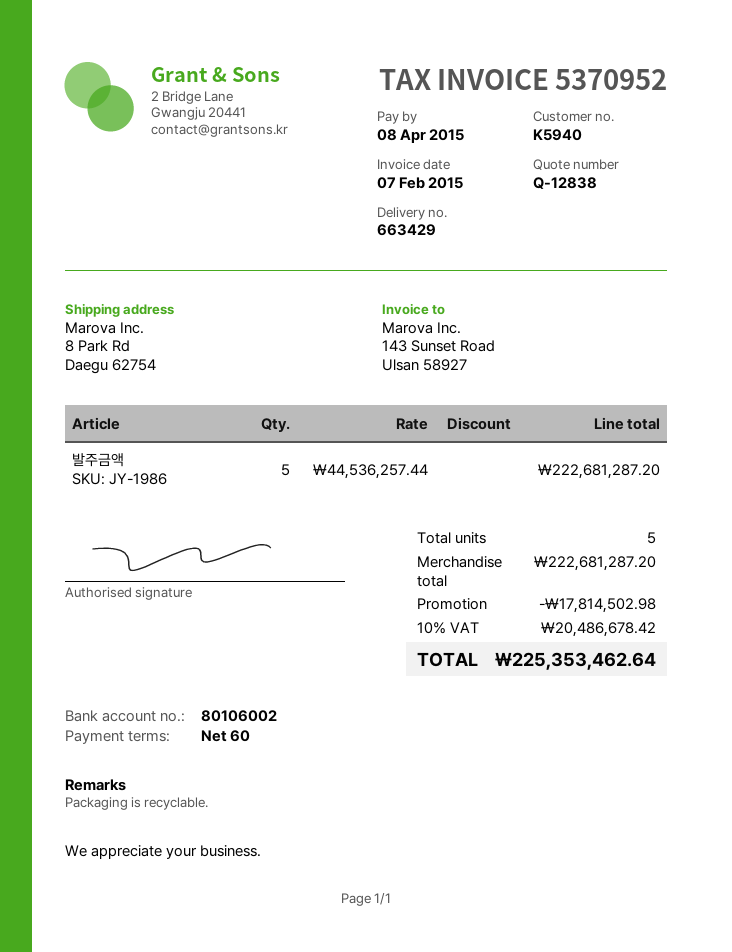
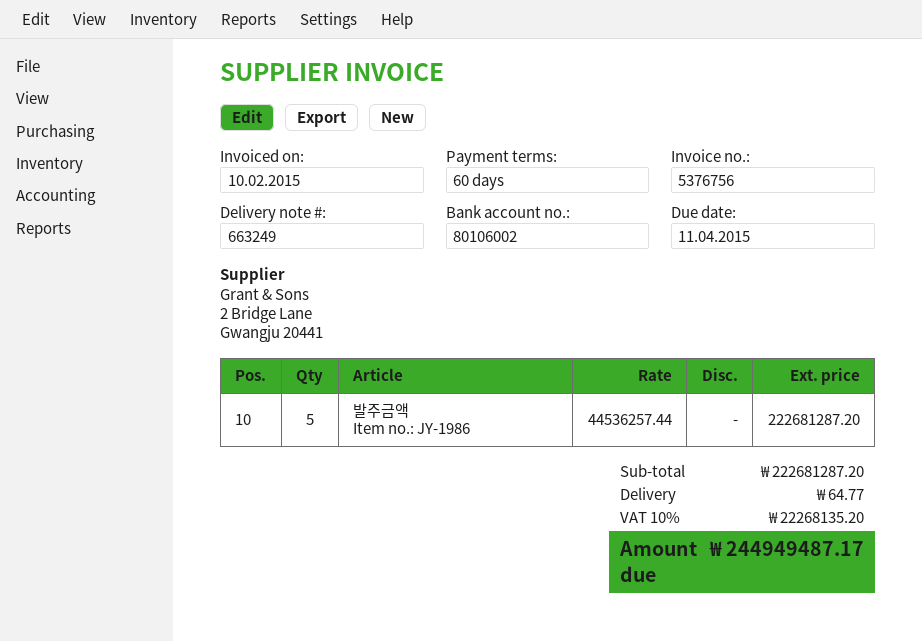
delivery note number: 663429 -> 663249
invoice number: 5370952 -> 5376756
invoice date: 2015-02-07 -> 2015-02-10
due date: 2015-04-08 -> 2015-04-11
discount: 17814502.98 -> none
shipping: none -> 64.77
tax: 10% = 20486678.42 -> 10% = 22268135.20
total: 225353462.64 -> 244949487.17

